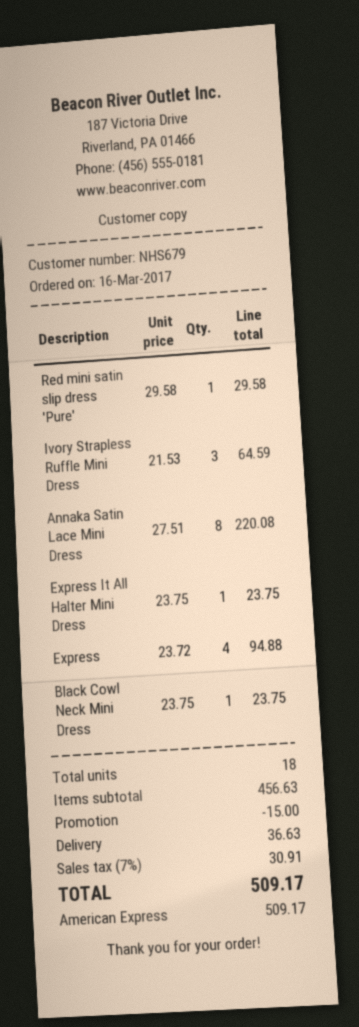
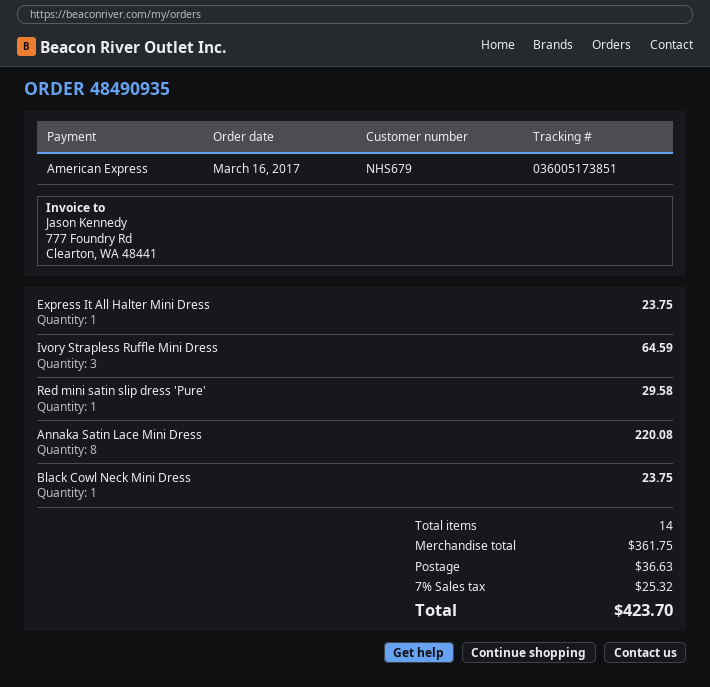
Express: 4 for 94.88 -> none
total quantity: 18 -> 14
subtotal: 456.63 -> 361.75
discount: 15.00 -> none
tax: 7% = 30.91 -> 7% = 25.32
total: 509.17 -> 423.70

